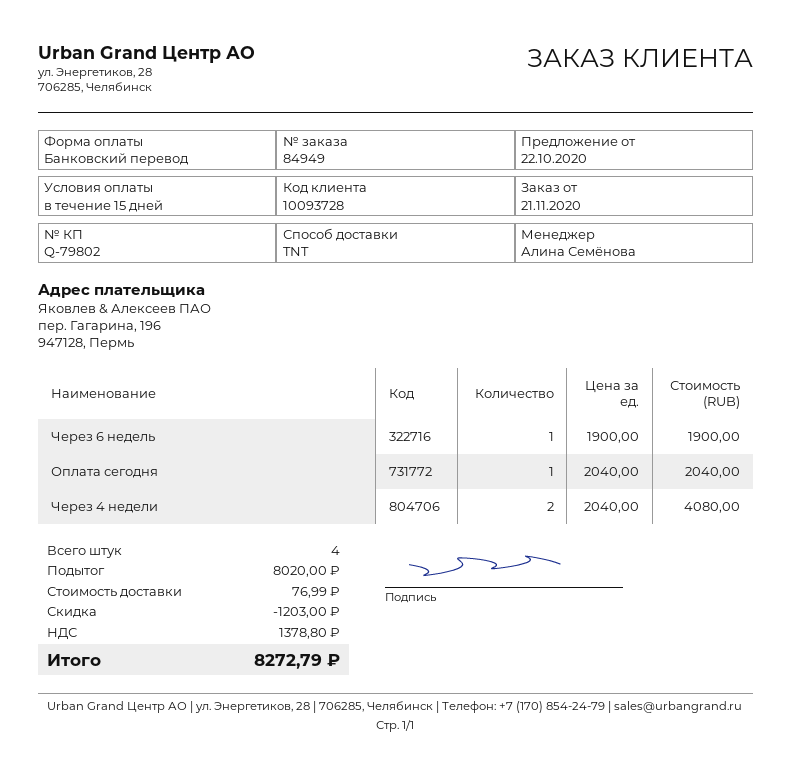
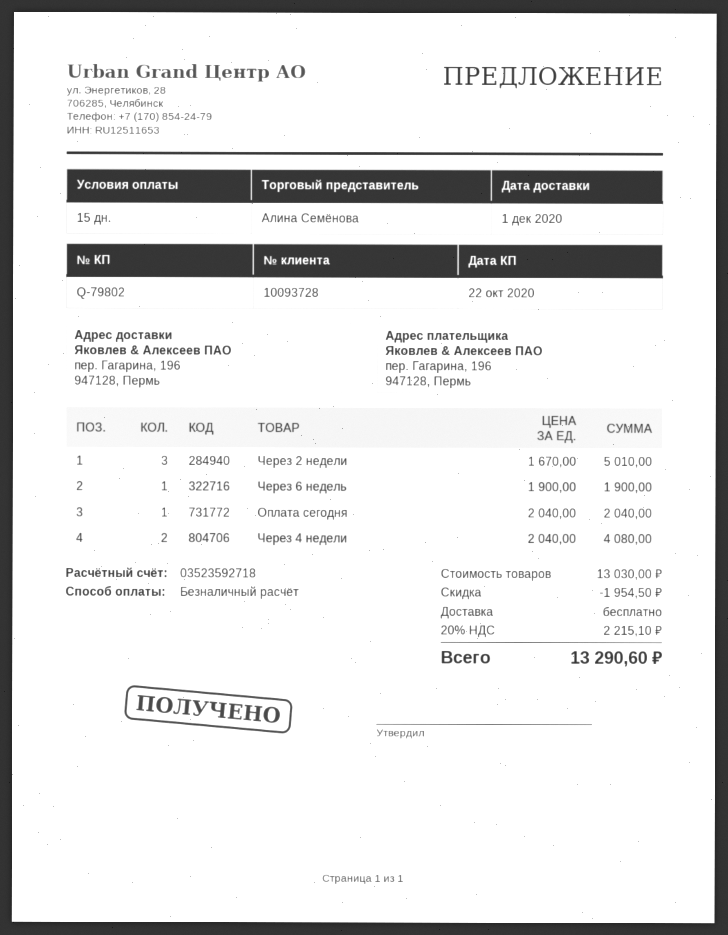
Через 2 недели: none -> 3 x 1670.00 = 5010.00
subtotal: 8020.00 -> 13030.00
discount: 1203.00 -> 1954.50
shipping: 76.99 -> 0.00
tax: 1378.80 -> 2215.10
total: 8272.79 -> 13290.60

